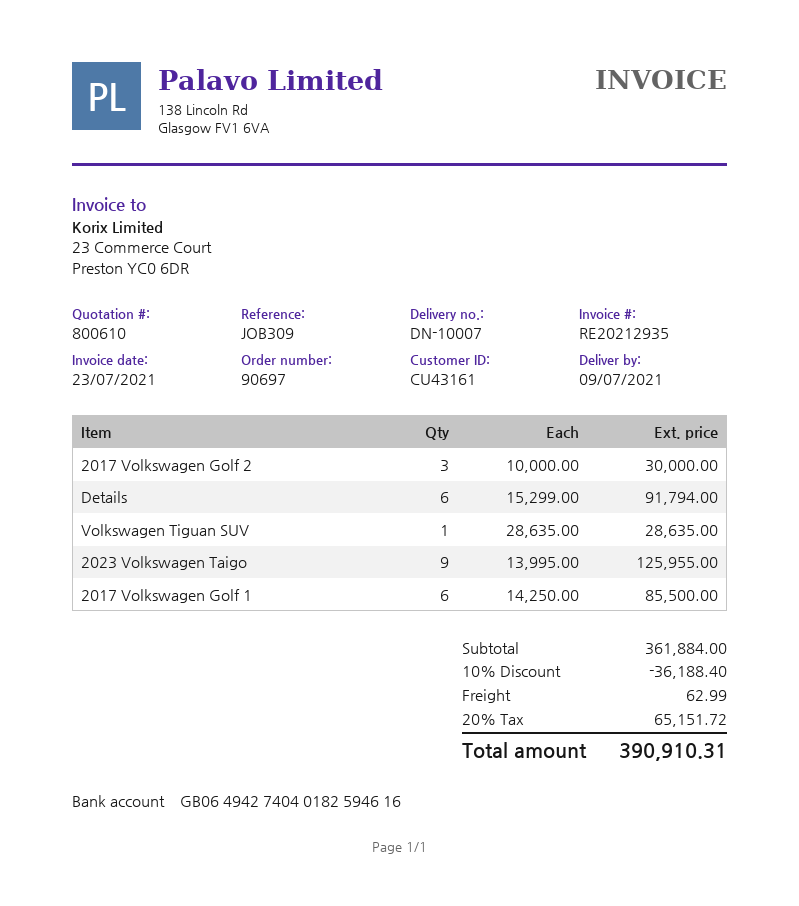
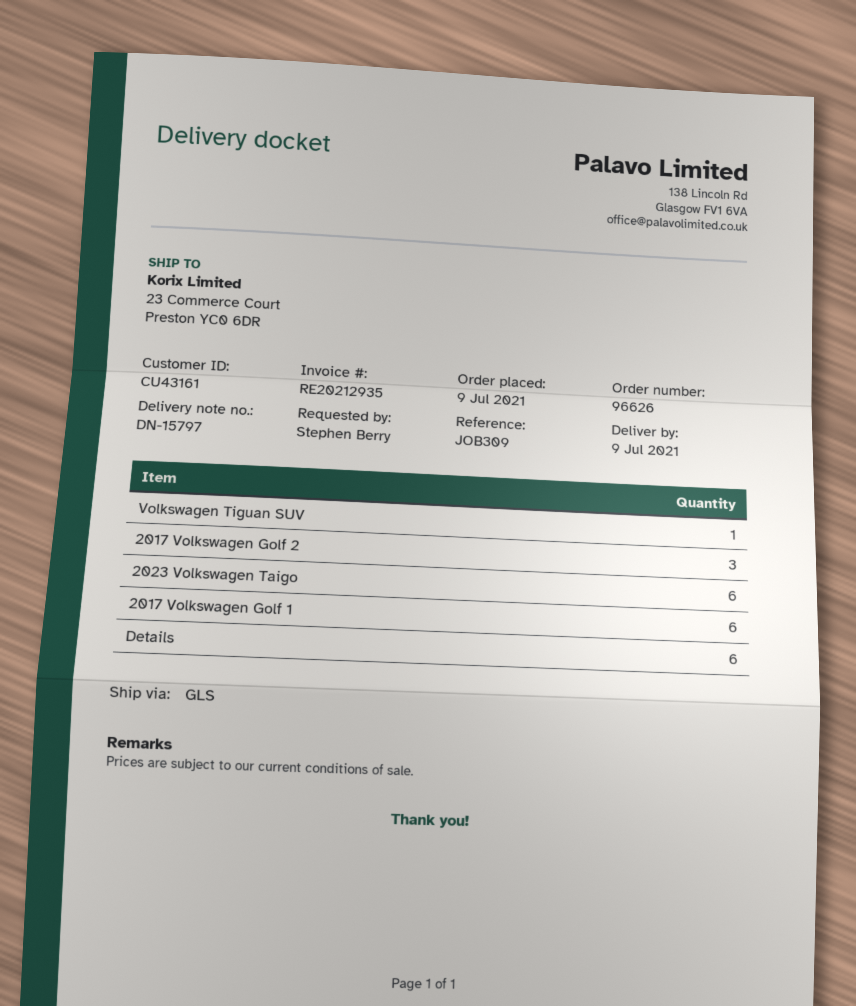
order number: 90697 -> 96626
delivery note number: DN-10007 -> DN-15797
2023 Volkswagen Taigo: 9 -> 6

